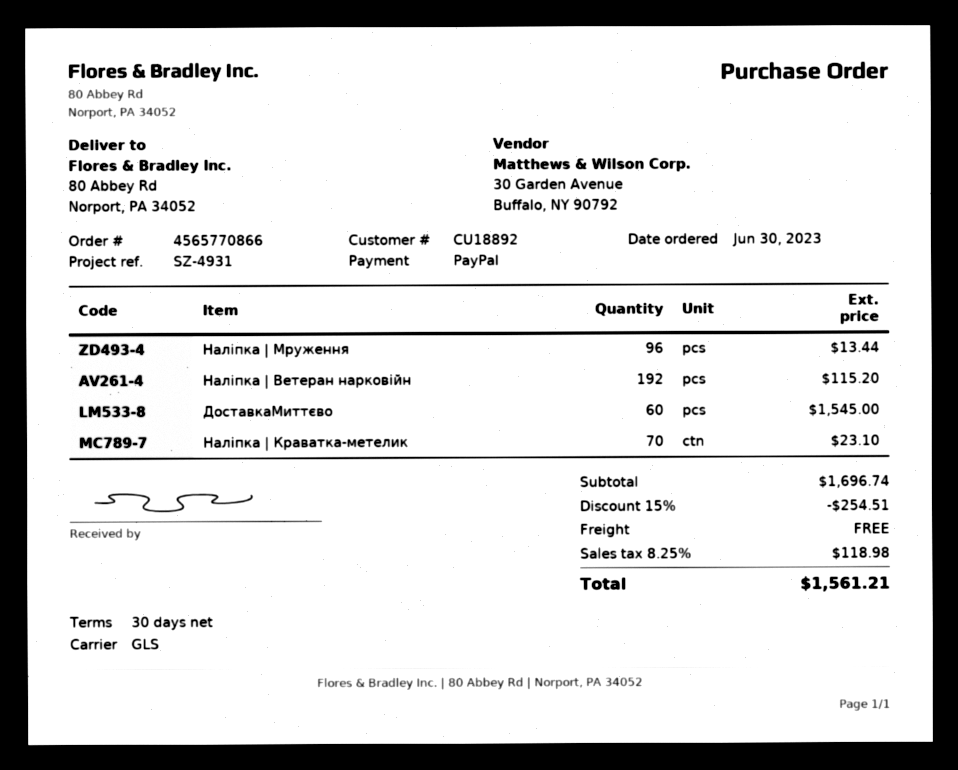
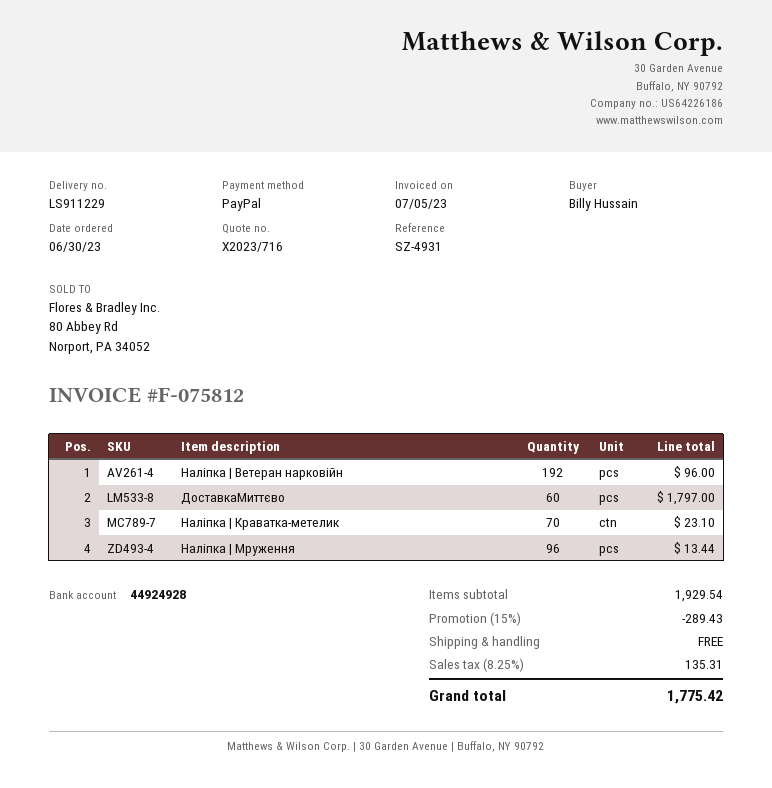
Наліпка | Ветеран нарковійн: 192 for 115.20 -> 192 for 96.00
ДоставкаМиттєво: 60 for 1545.00 -> 60 for 1797.00
subtotal: 1696.74 -> 1929.54
discount: 15% = 254.51 -> 15% = 289.43
tax: 8.25% = 118.98 -> 8.25% = 135.31
total: 1561.21 -> 1775.42

